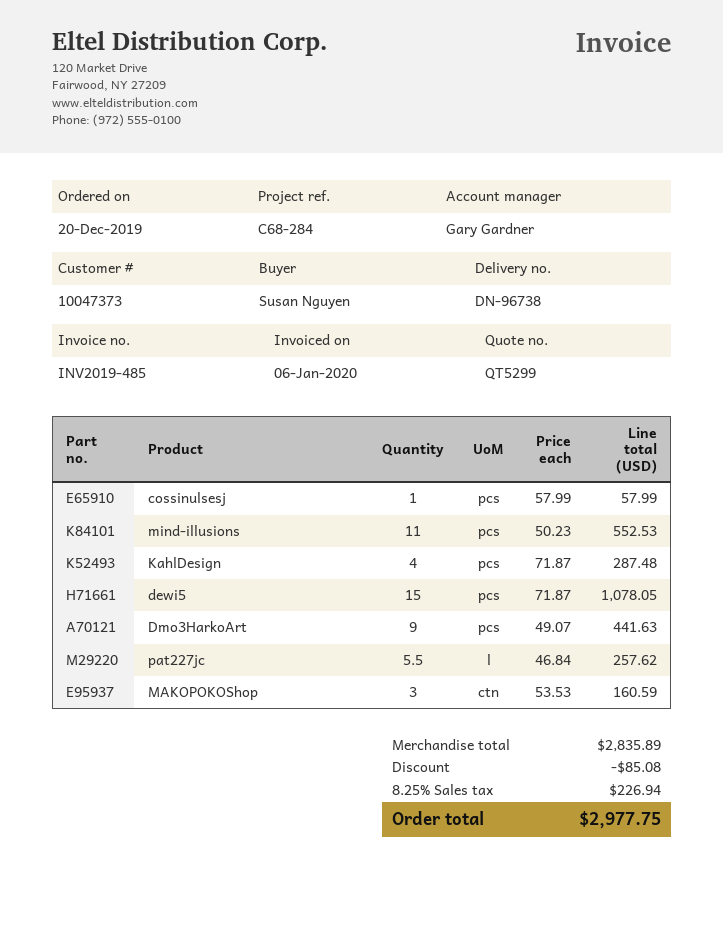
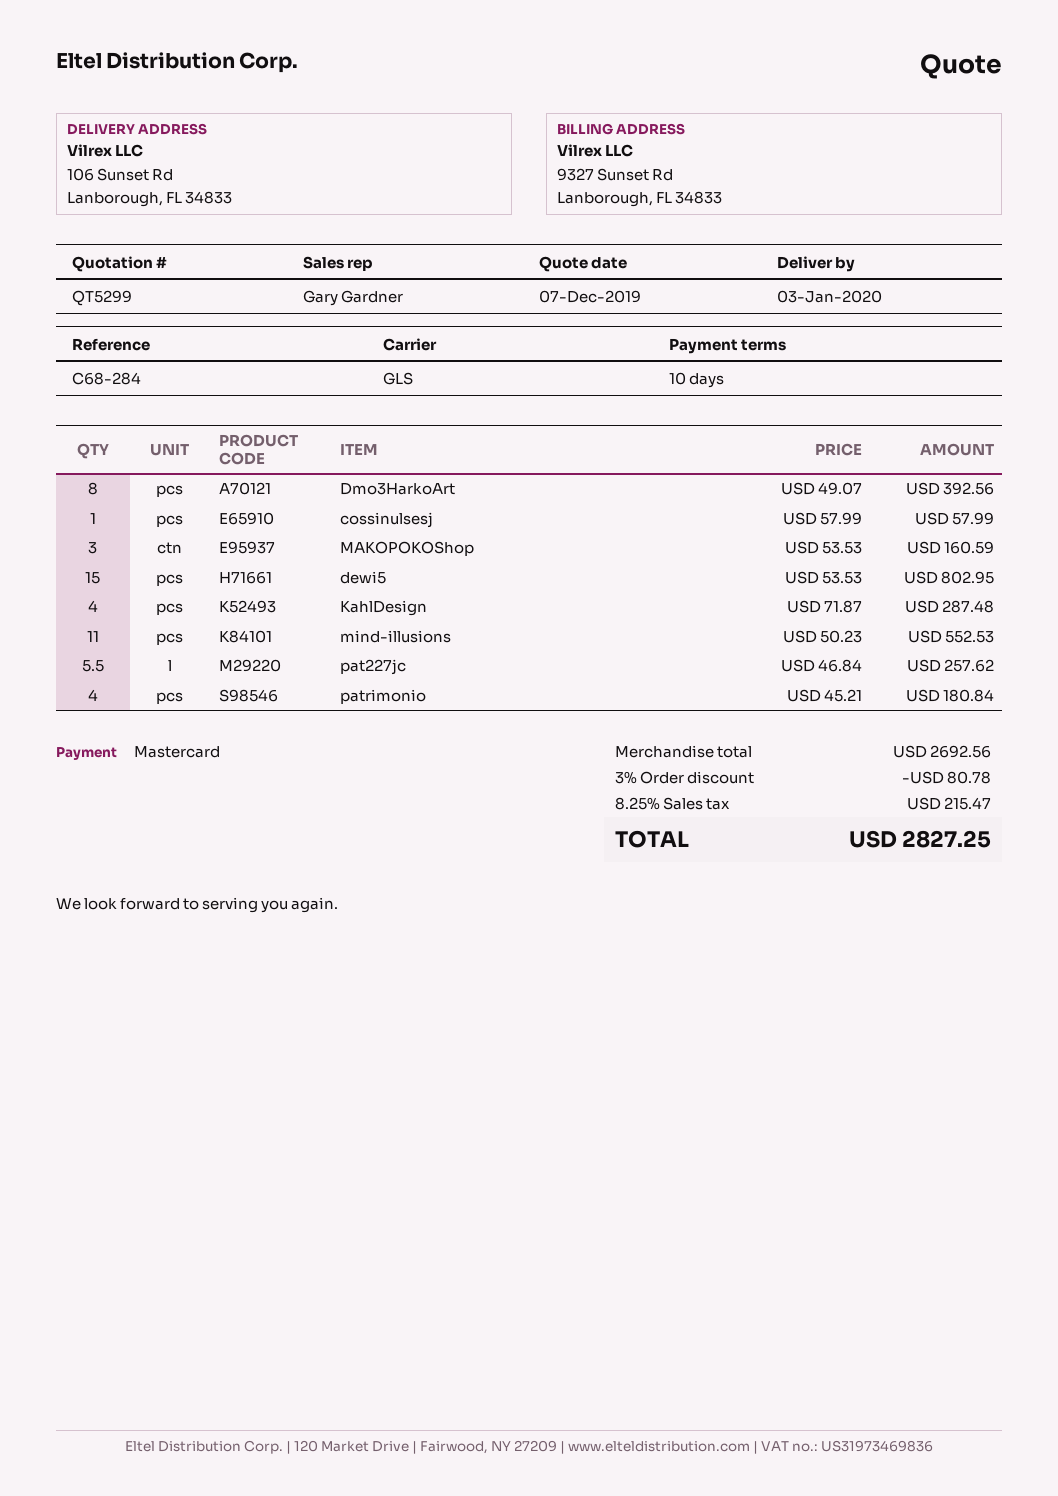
dewi5: 15 x 71.87 = 1078.05 -> 15 x 53.53 = 802.95
Dmo3HarkoArt: 9 x 49.07 = 441.63 -> 8 x 49.07 = 392.56
patrimonio: none -> 4 x 45.21 = 180.84
subtotal: 2835.89 -> 2692.56
discount: 85.08 -> 80.78
tax: 8.25% = 226.94 -> 8.25% = 215.47
total: 2977.75 -> 2827.25

